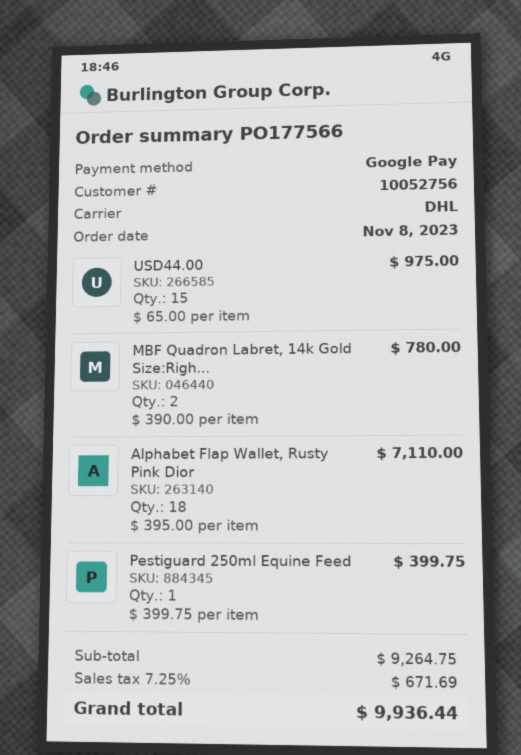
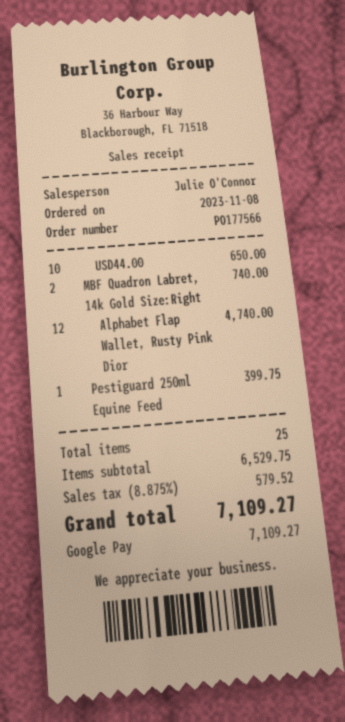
USD44.00: 15 for 975.00 -> 10 for 650.00
MBF Quadron Labret, 14k Gold Size:Righ...: 2 for 780.00 -> 2 for 740.00
Alphabet Flap Wallet, Rusty Pink Dior: 18 for 7110.00 -> 12 for 4740.00
subtotal: 9264.75 -> 6529.75
tax: 7.25% = 671.69 -> 8.875% = 579.52
total: 9936.44 -> 7109.27

